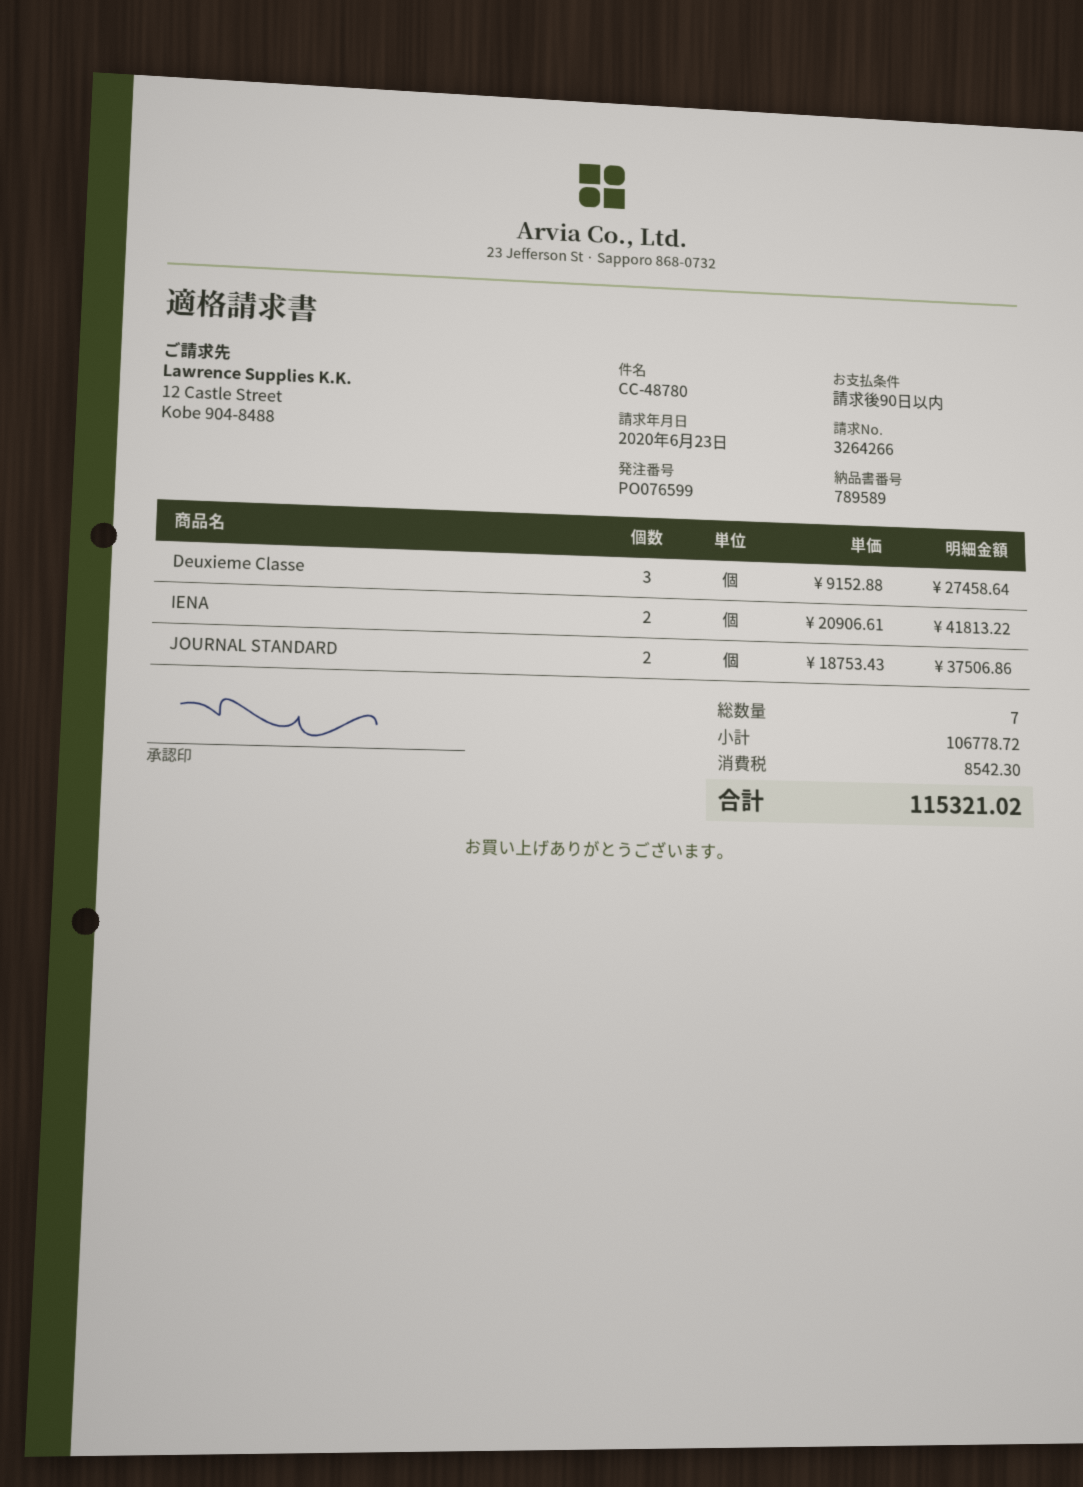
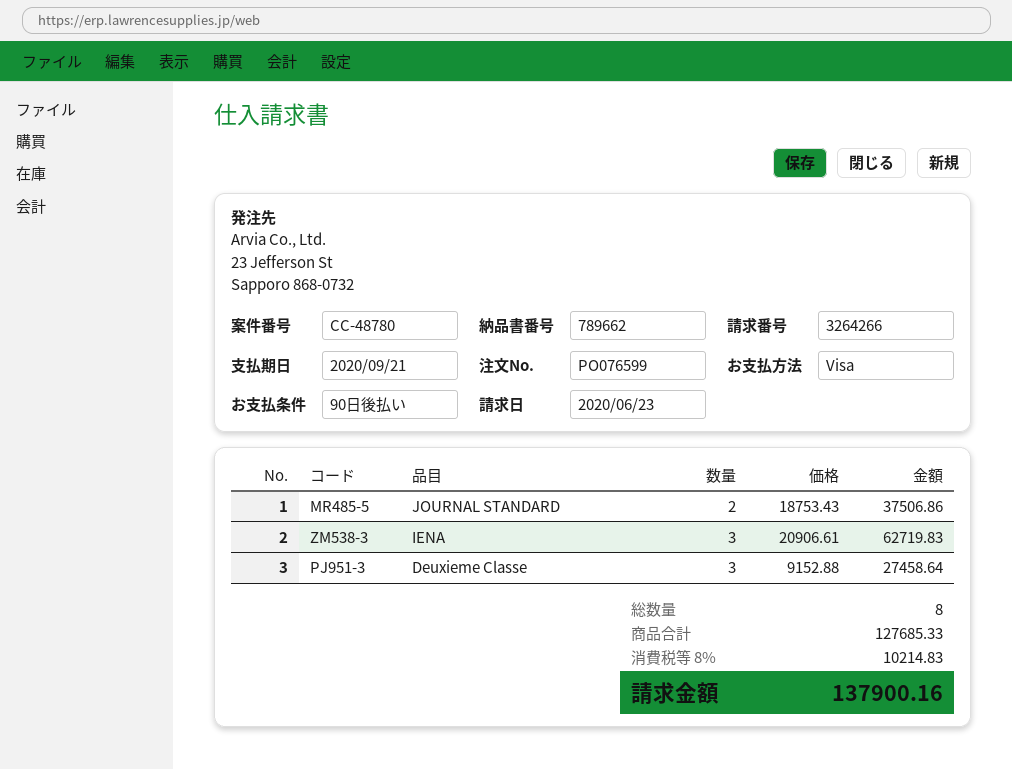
delivery note number: 789589 -> 789662
IENA: 2 x 20906.61 = 41813.22 -> 3 x 20906.61 = 62719.83
total quantity: 7 -> 8
subtotal: 106778.72 -> 127685.33
tax: 8542.30 -> 10214.83
total: 115321.02 -> 137900.16

